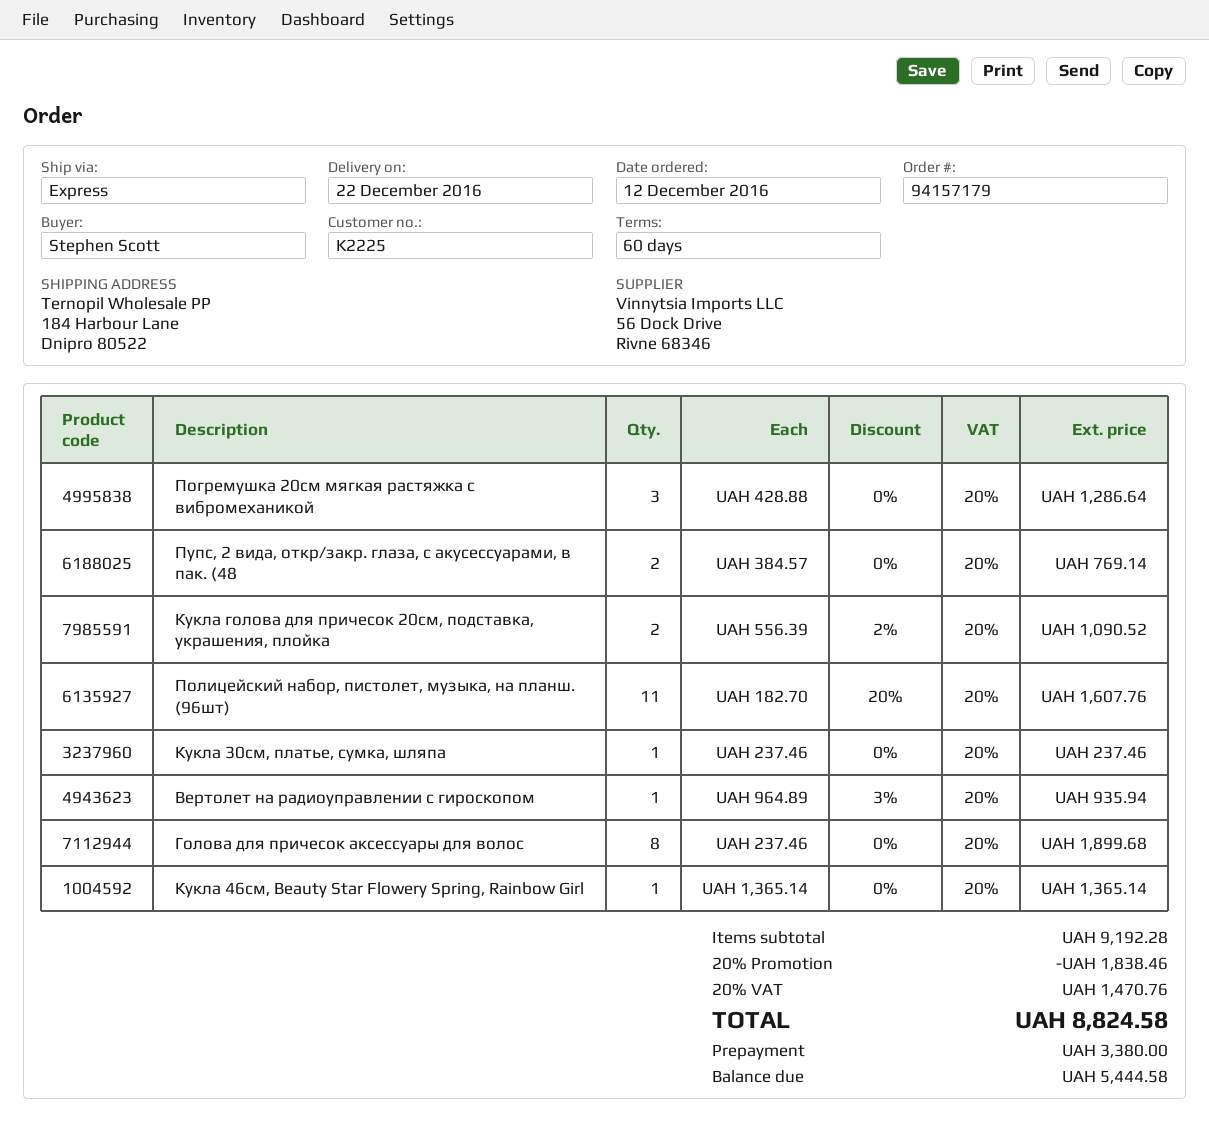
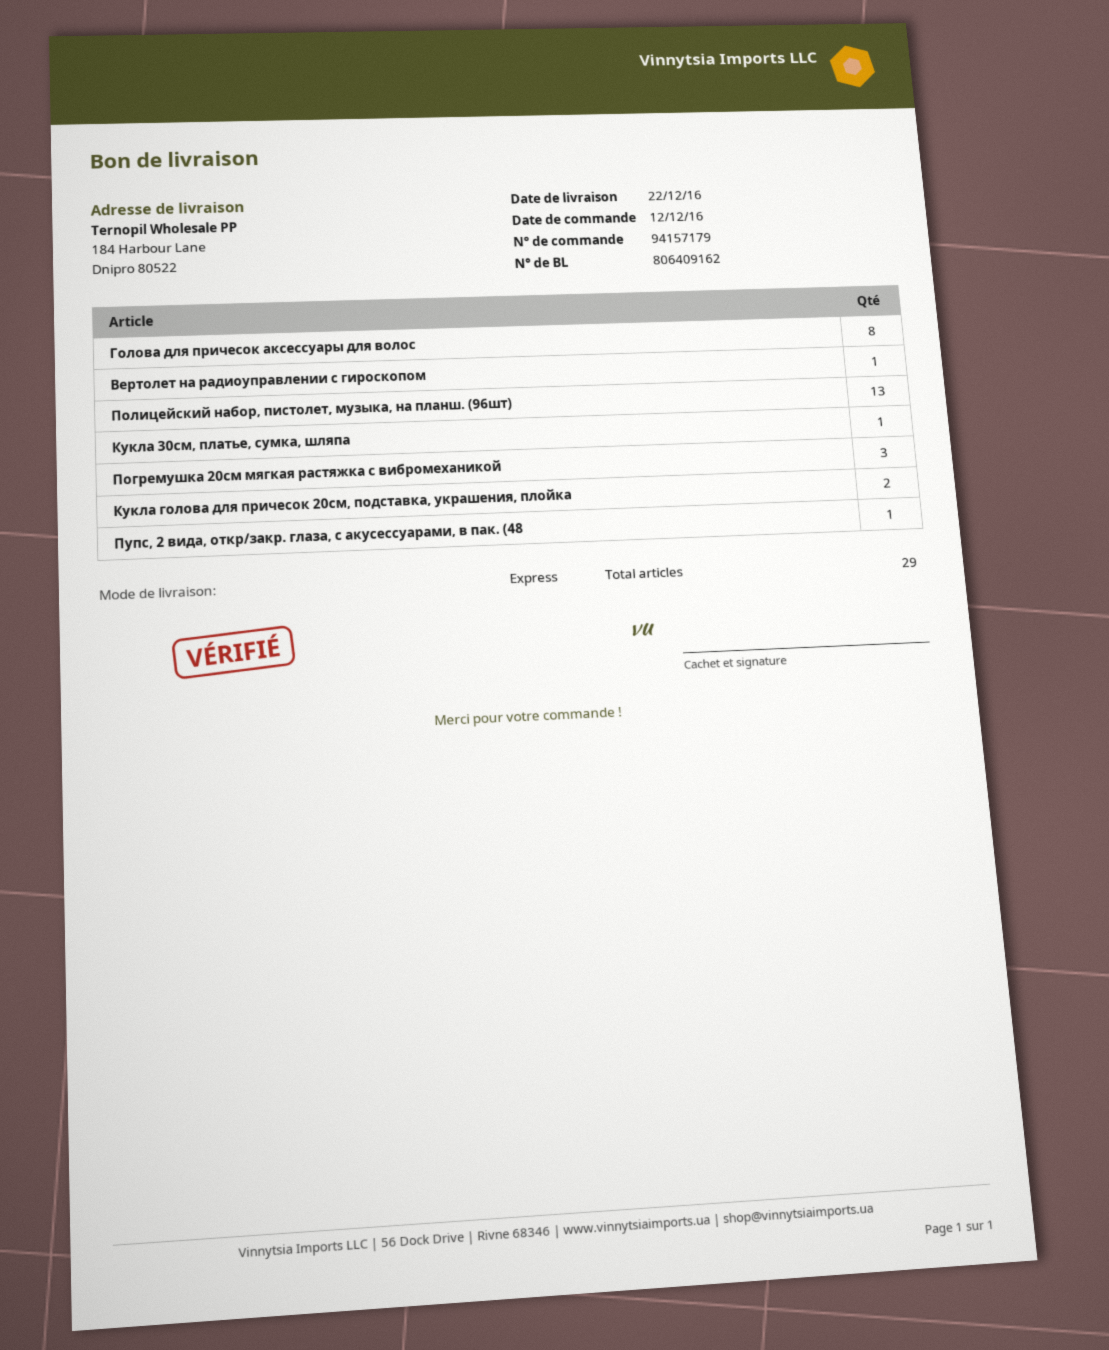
Пупс, 2 вида, откр/закр. глаза, с акусессуарами, в пак. (48: 2 -> 1
Полицейский набор, пистолет, музыка, на планш. (96шт): 11 -> 13
Кукла 46см, Beauty Star Flowery Spring, Rainbow Girl: 1 -> none

